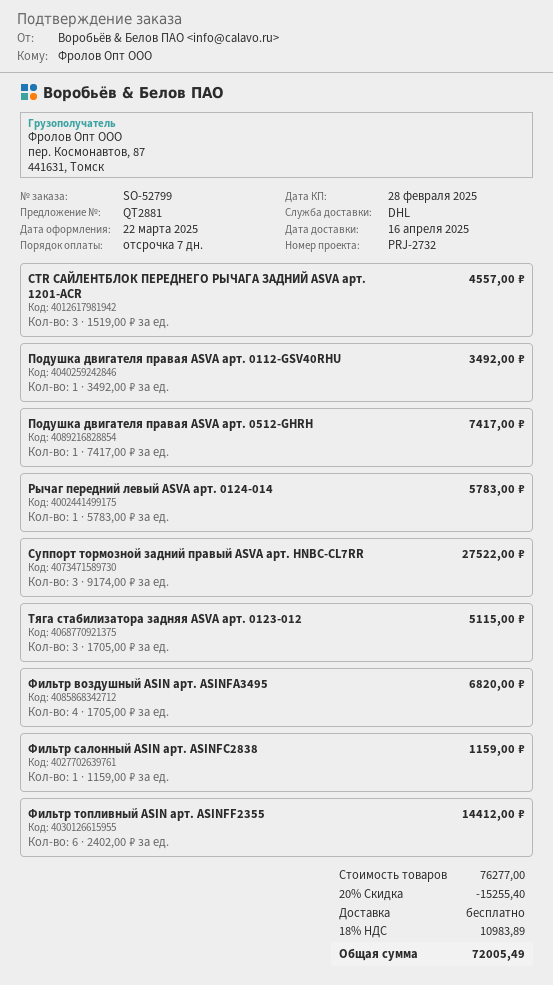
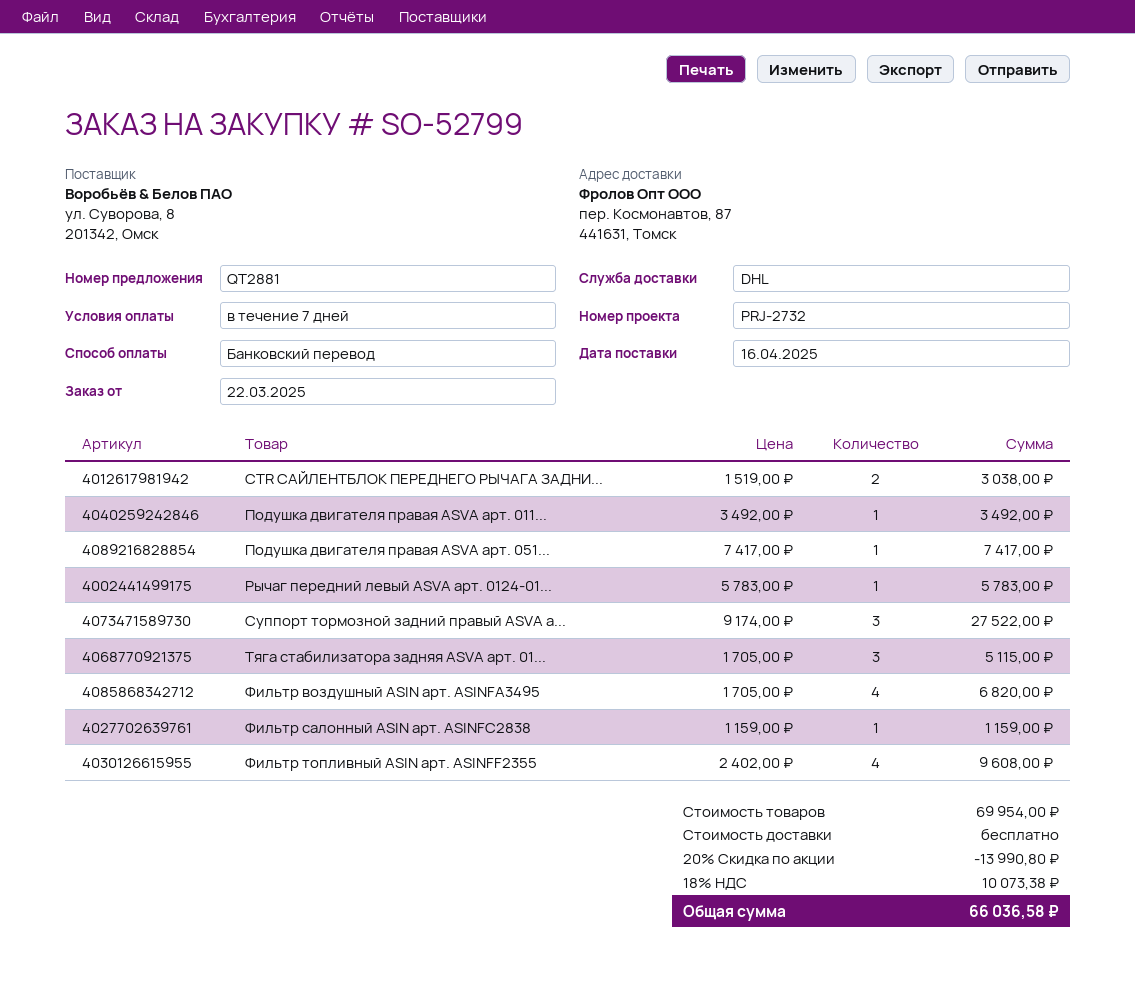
CTR САЙЛЕНТБЛОК ПЕРЕДНЕГО РЫЧАГА ЗАДНИЙ ASVA арт. 1201-ACR: 3 x 1519.00 = 4557.00 -> 2 x 1519.00 = 3038.00
Фильтр топливный ASIN арт. ASINFF2355: 6 x 2402.00 = 14412.00 -> 4 x 2402.00 = 9608.00
subtotal: 76277.00 -> 69954.00
discount: 20% = 15255.40 -> 20% = 13990.80
tax: 18% = 10983.89 -> 18% = 10073.38
total: 72005.49 -> 66036.58

